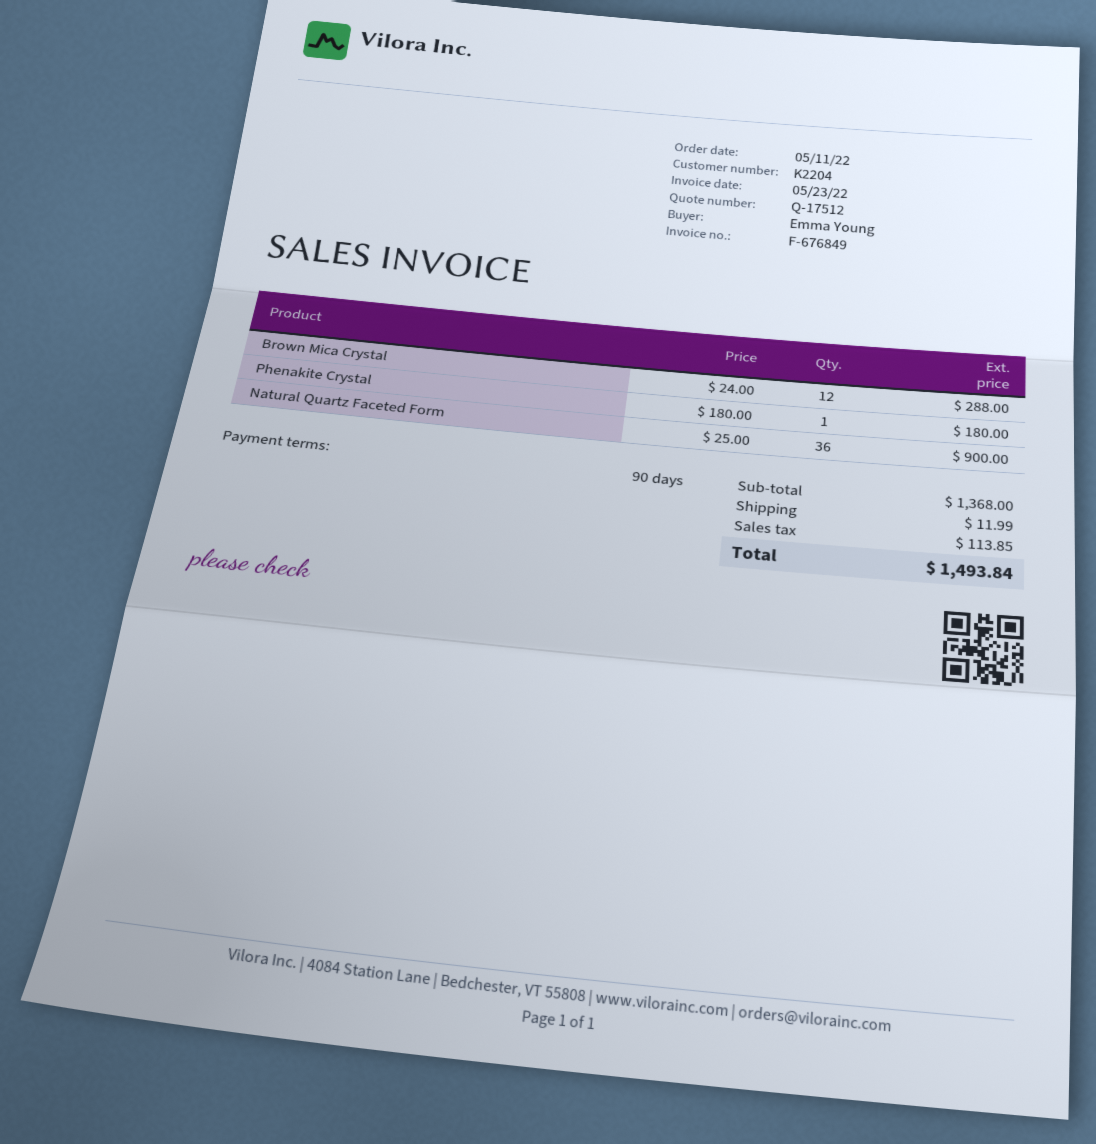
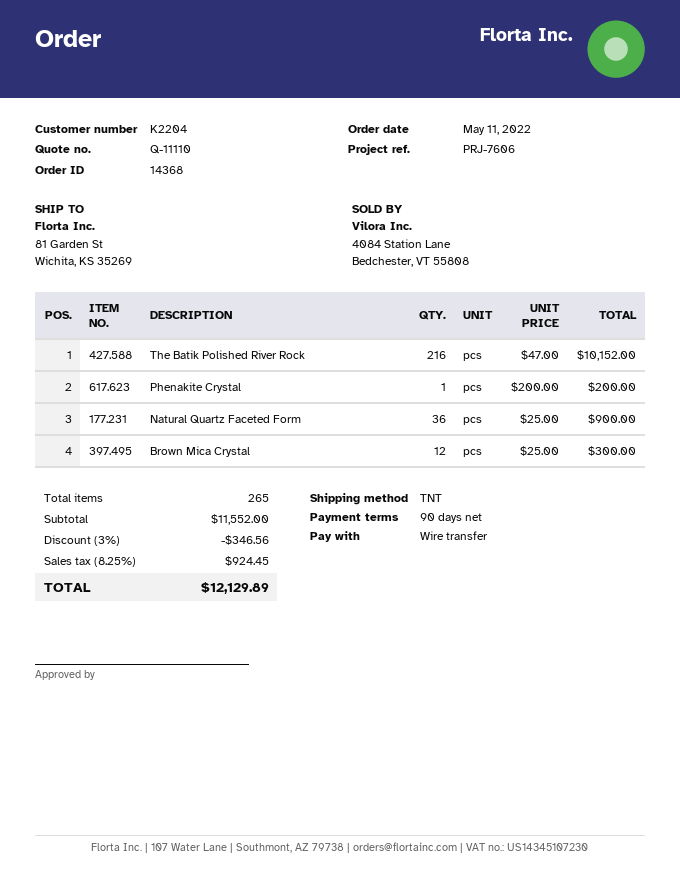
quote number: Q-17512 -> Q-11110
Brown Mica Crystal: 12 x 24.00 = 288.00 -> 12 x 25.00 = 300.00
Phenakite Crystal: 1 x 180.00 = 180.00 -> 1 x 200.00 = 200.00
The Batik Polished River Rock: none -> 216 x 47.00 = 10152.00
subtotal: 1368.00 -> 11552.00
discount: none -> 3% = 346.56
shipping: 11.99 -> none
tax: 113.85 -> 924.45
total: 1493.84 -> 12129.89

